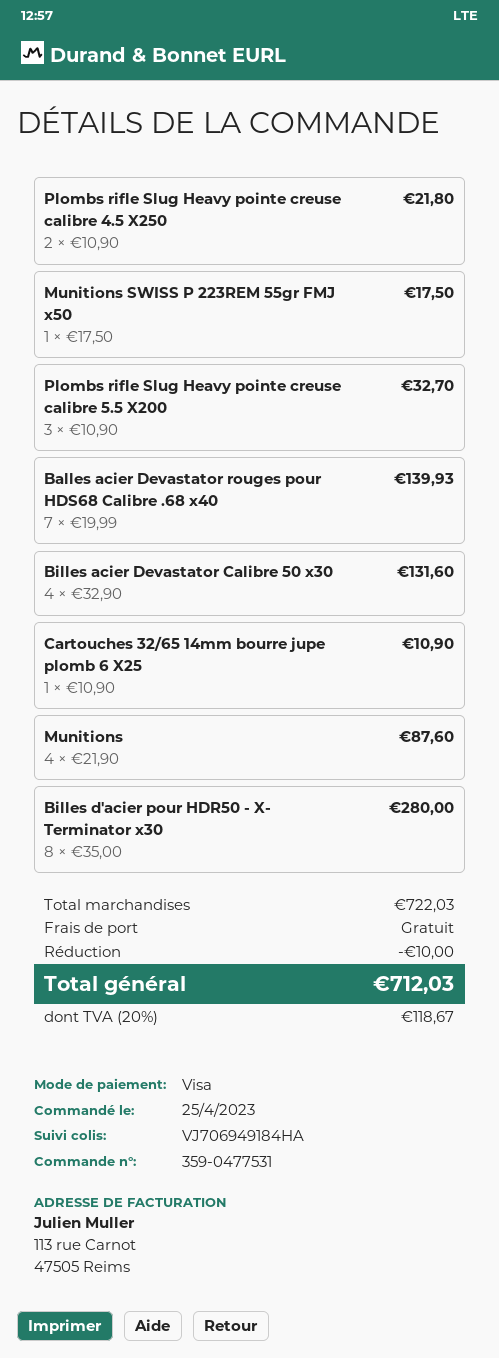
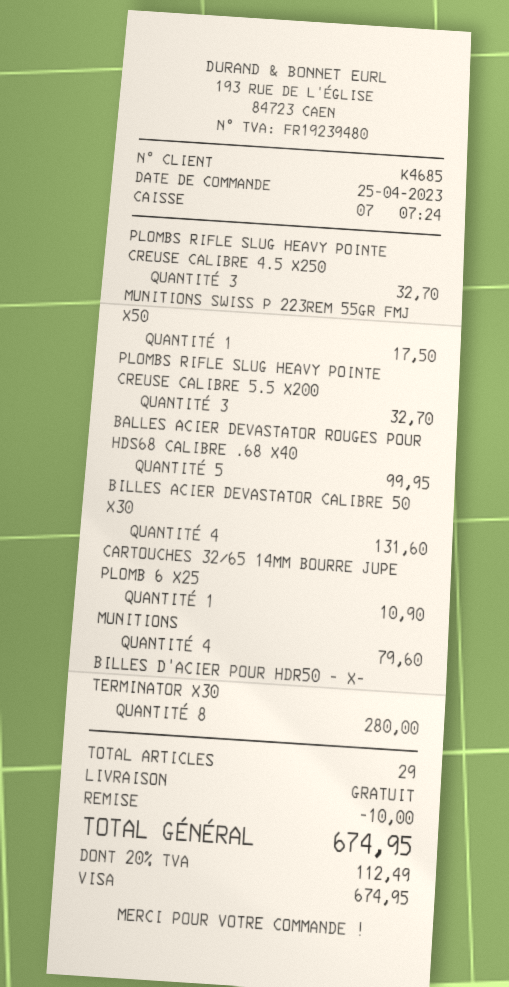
Plombs rifle Slug Heavy pointe creuse calibre 4.5 X250: 2 for 21.80 -> 3 for 32.70
Balles acier Devastator rouges pour HDS68 Calibre .68 x40: 7 for 139.93 -> 5 for 99.95
Munitions: 4 for 87.60 -> 4 for 79.60
tax: 20% = 118.67 -> 20% = 112.49
total: 712.03 -> 674.95

